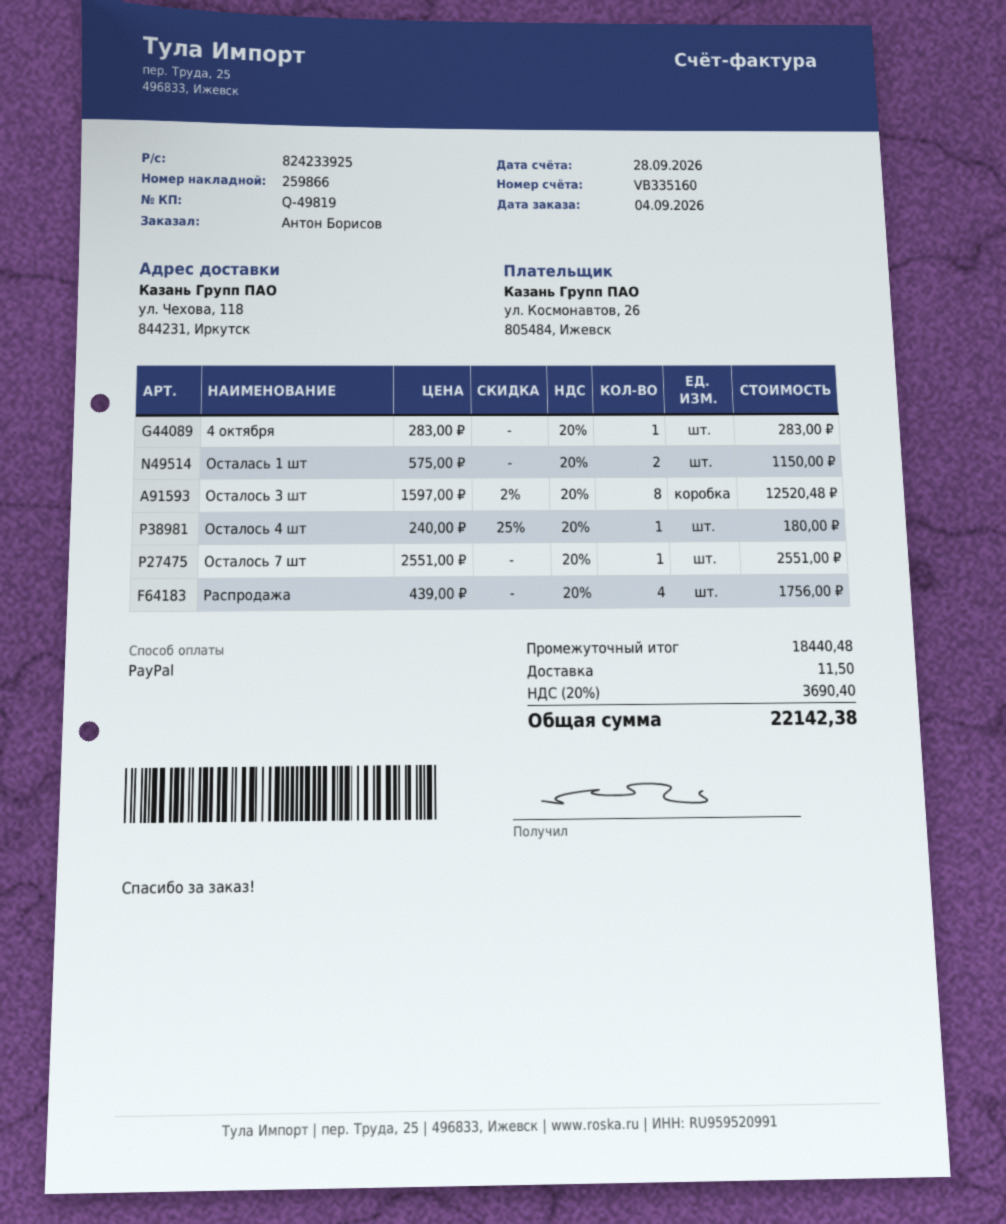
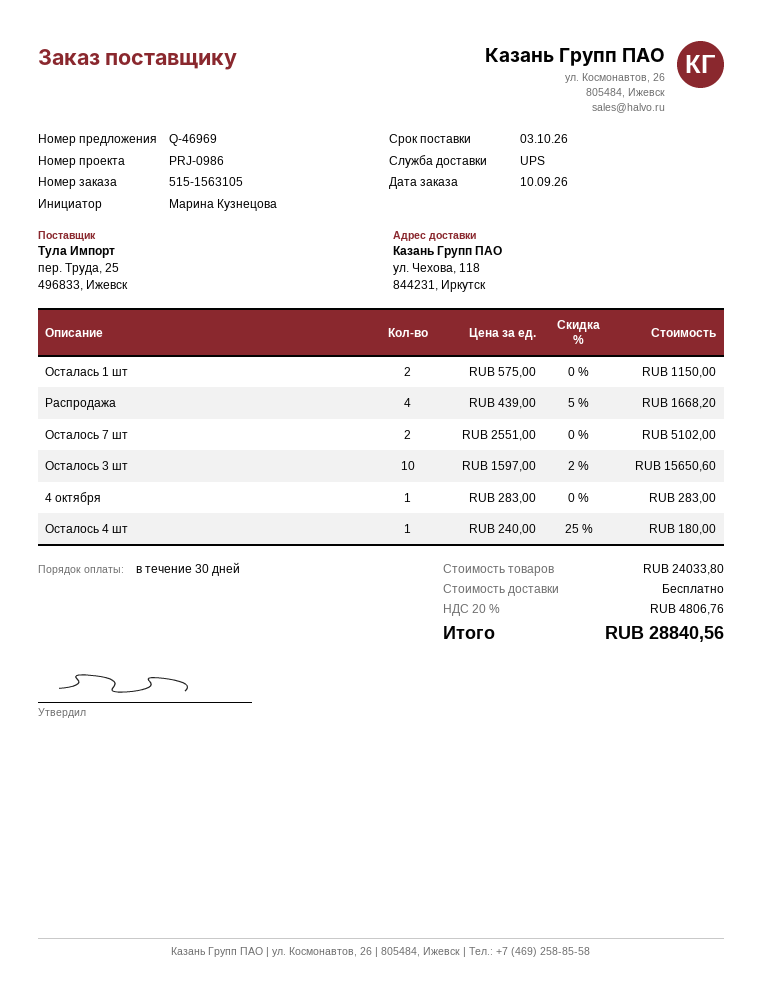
quote number: Q-49819 -> Q-46969
order date: 2026-09-04 -> 2026-09-10
ordered by: Антон Борисов -> Марина Кузнецова
Осталось 3 шт: 8 x 1597.00 - 2% = 12520.48 -> 10 x 1597.00 - 2% = 15650.60
Осталось 7 шт: 1 x 2551.00 = 2551.00 -> 2 x 2551.00 = 5102.00
Распродажа: 4 x 439.00 = 1756.00 -> 4 x 439.00 - 5% = 1668.20
subtotal: 18440.48 -> 24033.80
shipping: 11.50 -> 0.00
tax: 20% = 3690.40 -> 20% = 4806.76
total: 22142.38 -> 28840.56

